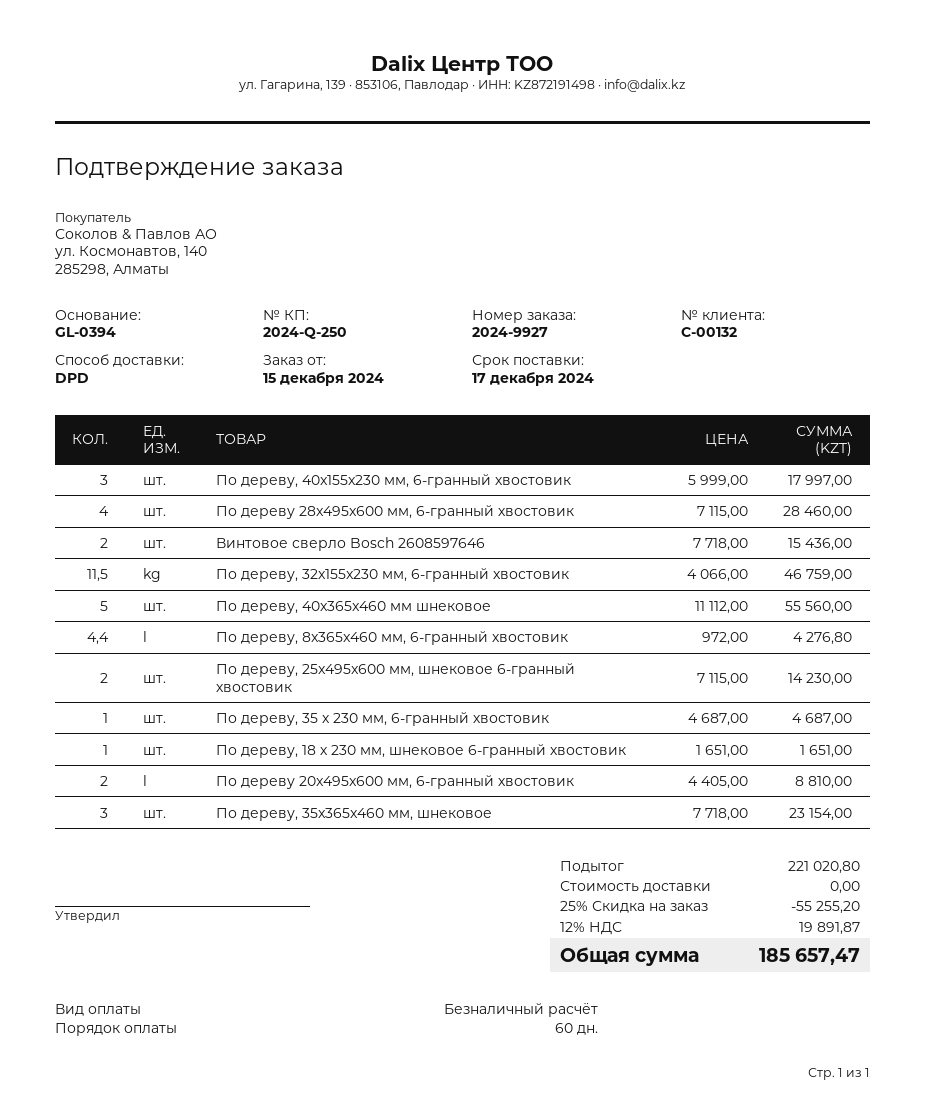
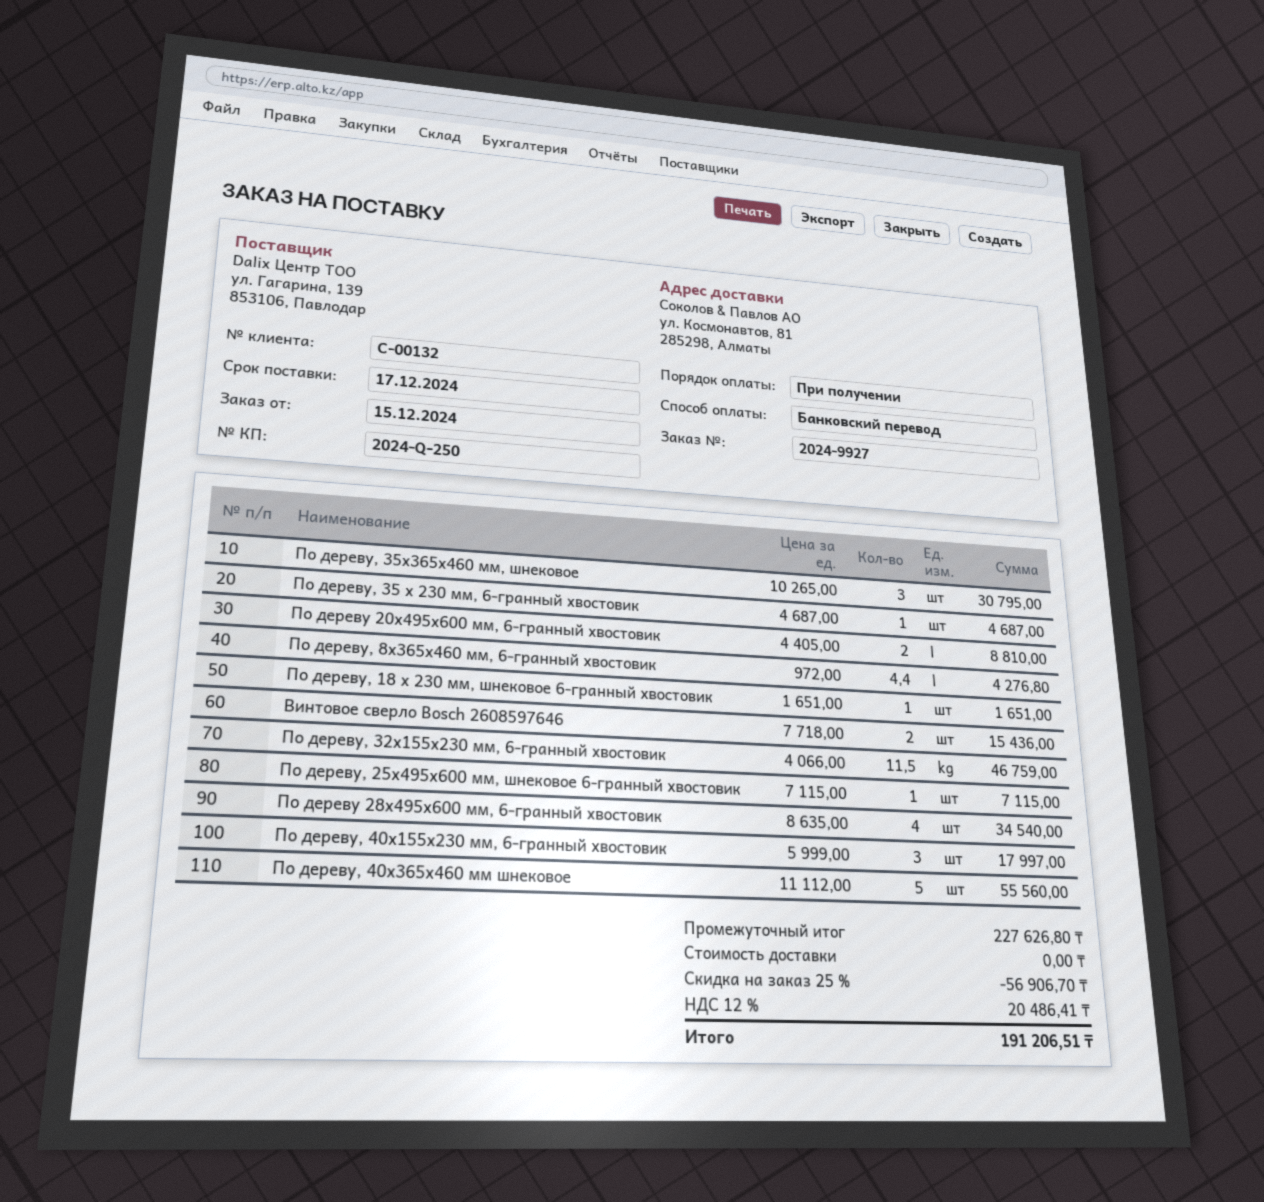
payment terms: 60 days -> on receipt
По дереву 28x495x600 мм, 6-гранный хвостовик: 4 x 7115.00 = 28460.00 -> 4 x 8635.00 = 34540.00
По дереву, 25x495x600 мм, шнековое 6-гранный хвостовик: 2 x 7115.00 = 14230.00 -> 1 x 7115.00 = 7115.00
По дереву, 35x365x460 мм, шнековое: 3 x 7718.00 = 23154.00 -> 3 x 10265.00 = 30795.00
subtotal: 221020.80 -> 227626.80
discount: 25% = 55255.20 -> 25% = 56906.70
tax: 12% = 19891.87 -> 12% = 20486.41
total: 185657.47 -> 191206.51

